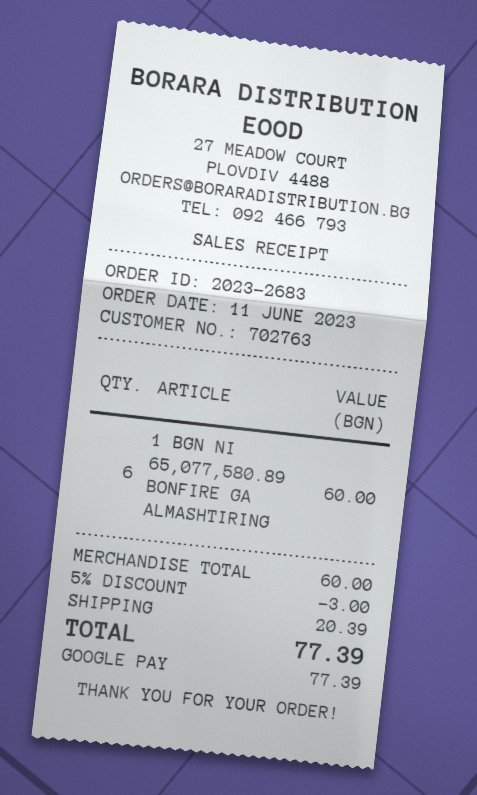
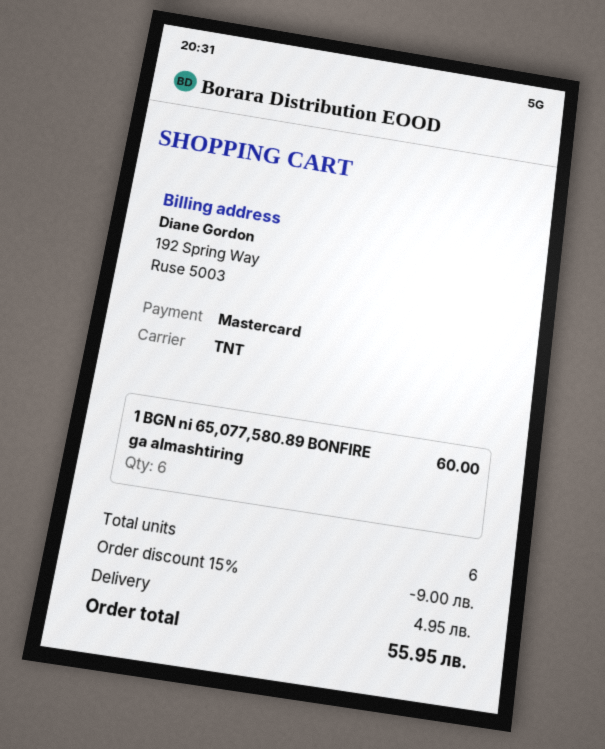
payment method: Google Pay -> Mastercard
discount: 5% = 3.00 -> 15% = 9.00
shipping: 20.39 -> 4.95
total: 77.39 -> 55.95

